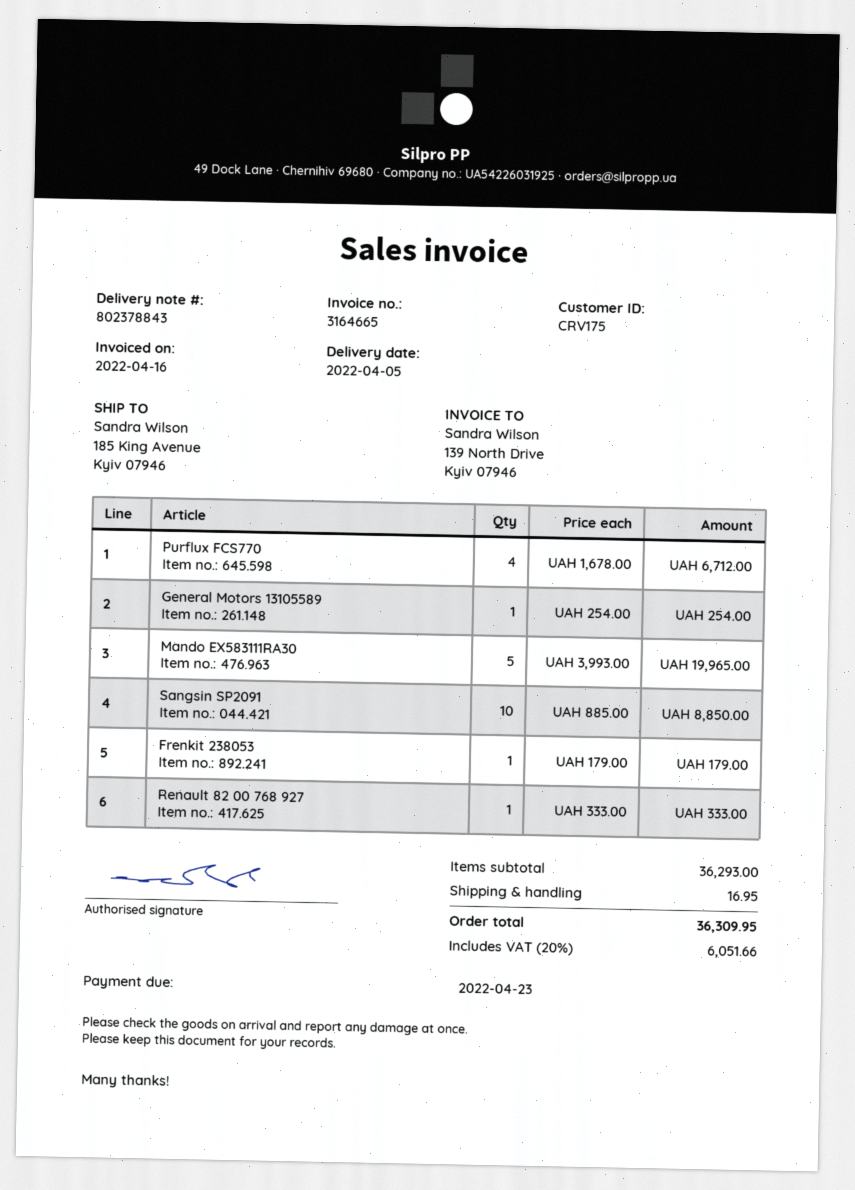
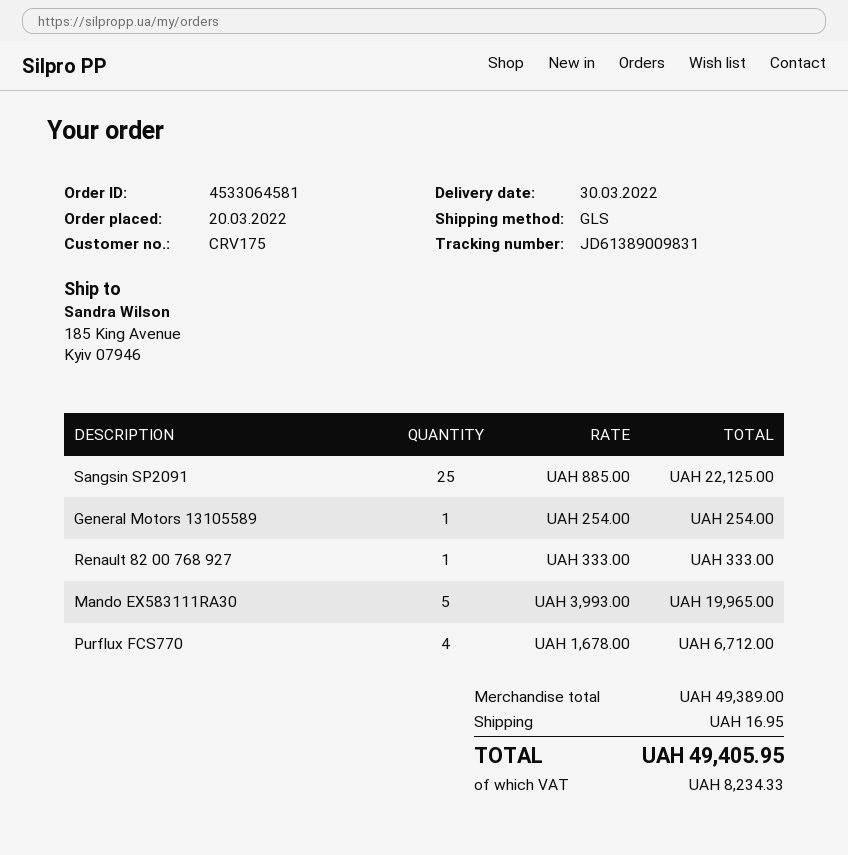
delivery date: 2022-04-05 -> 2022-03-30
Sangsin SP2091: 10 x 885.00 = 8850.00 -> 25 x 885.00 = 22125.00
Frenkit 238053: 1 x 179.00 = 179.00 -> none
subtotal: 36293.00 -> 49389.00
tax: 6051.66 -> 8234.33
total: 36309.95 -> 49405.95

